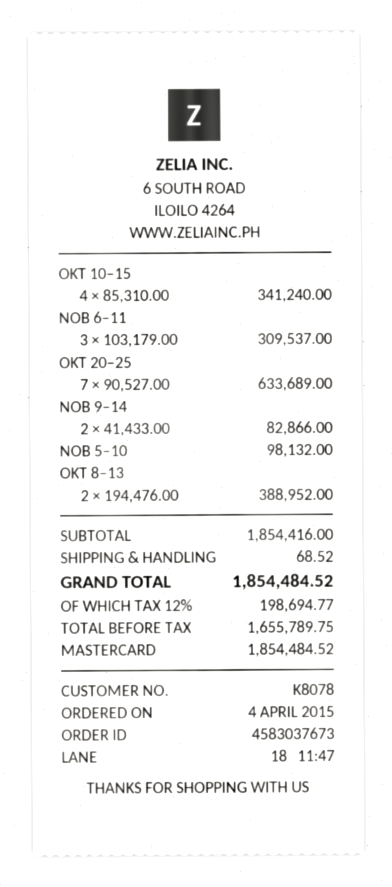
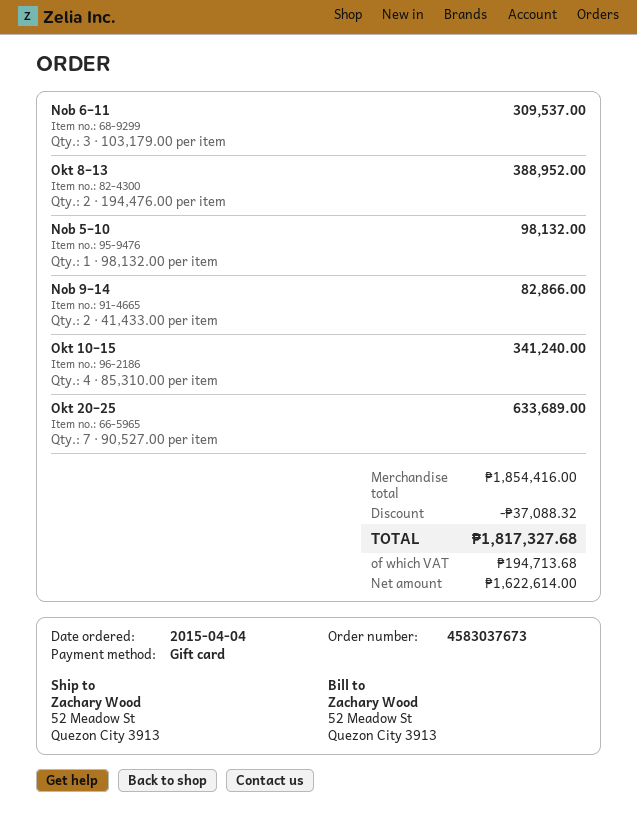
payment method: Mastercard -> gift card
discount: none -> 37088.32
shipping: 68.52 -> none
net: 1655789.75 -> 1622614.00
tax: 198694.77 -> 194713.68
total: 1854484.52 -> 1817327.68

